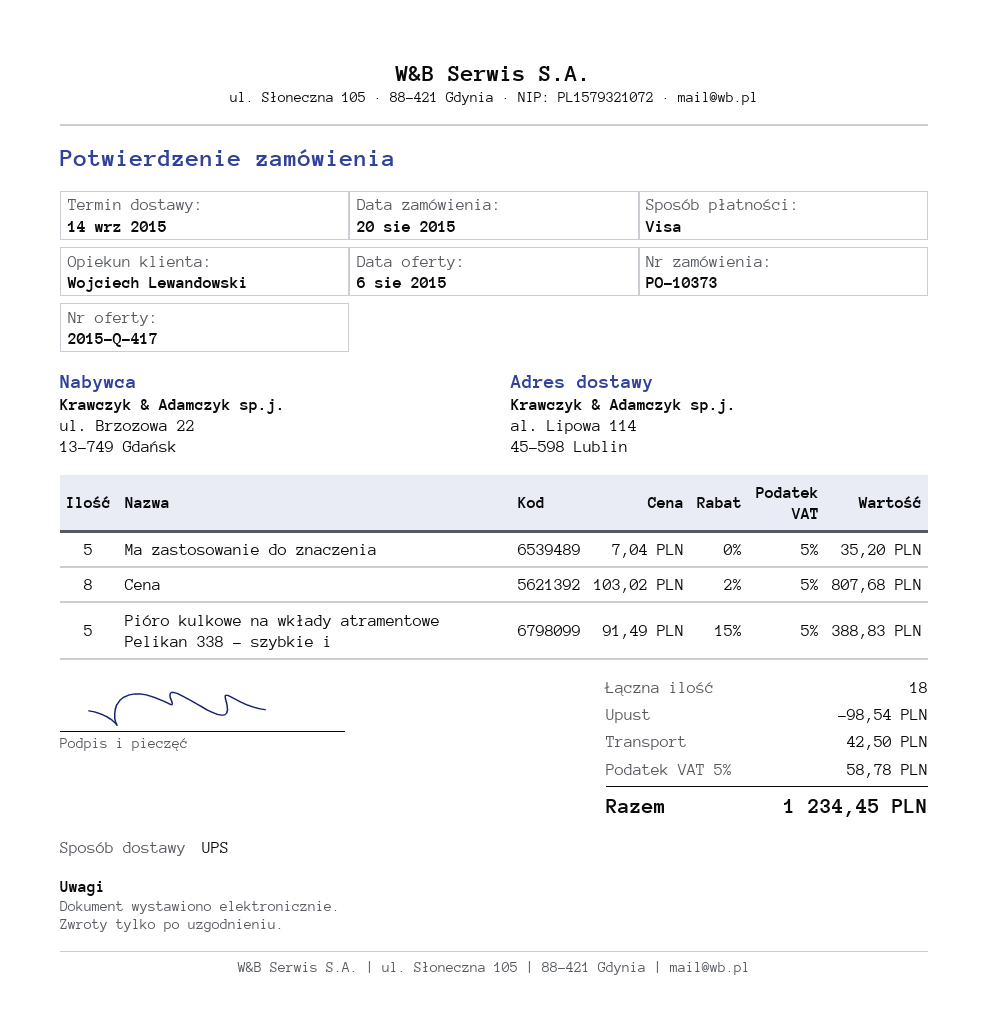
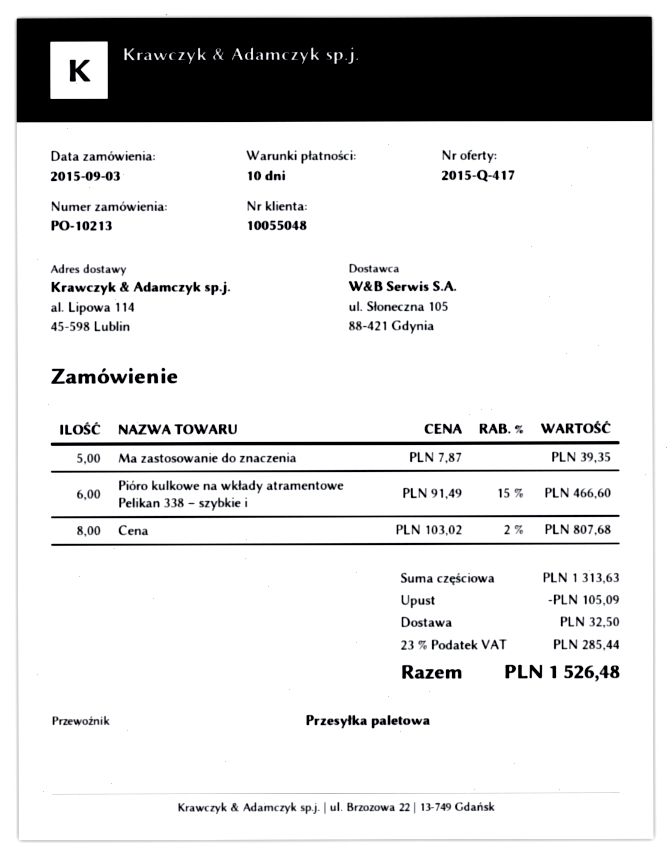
order number: PO-10373 -> PO-10213
order date: 2015-08-20 -> 2015-09-03
shipping method: UPS -> pallet freight
Ma zastosowanie do znaczenia: 5 x 7.04 = 35.20 -> 5 x 7.87 = 39.35
Pióro kulkowe na wkłady atramentowe Pelikan 338 – szybkie i: 5 x 91.49 - 15% = 388.83 -> 6 x 91.49 - 15% = 466.60
discount: 98.54 -> 105.09
shipping: 42.50 -> 32.50
tax: 5% = 58.78 -> 23% = 285.44
total: 1234.45 -> 1526.48

